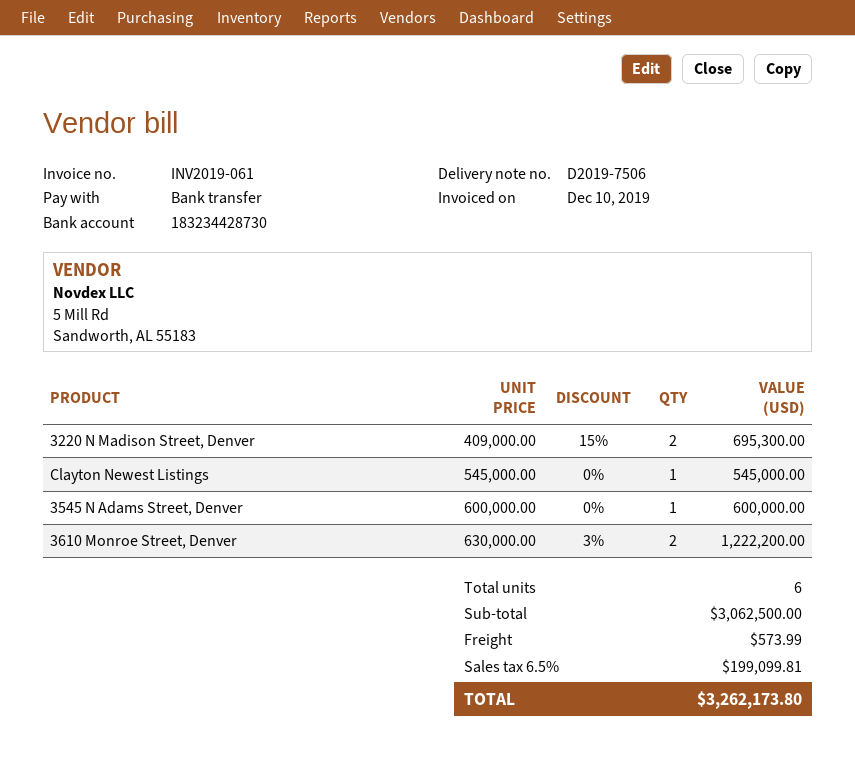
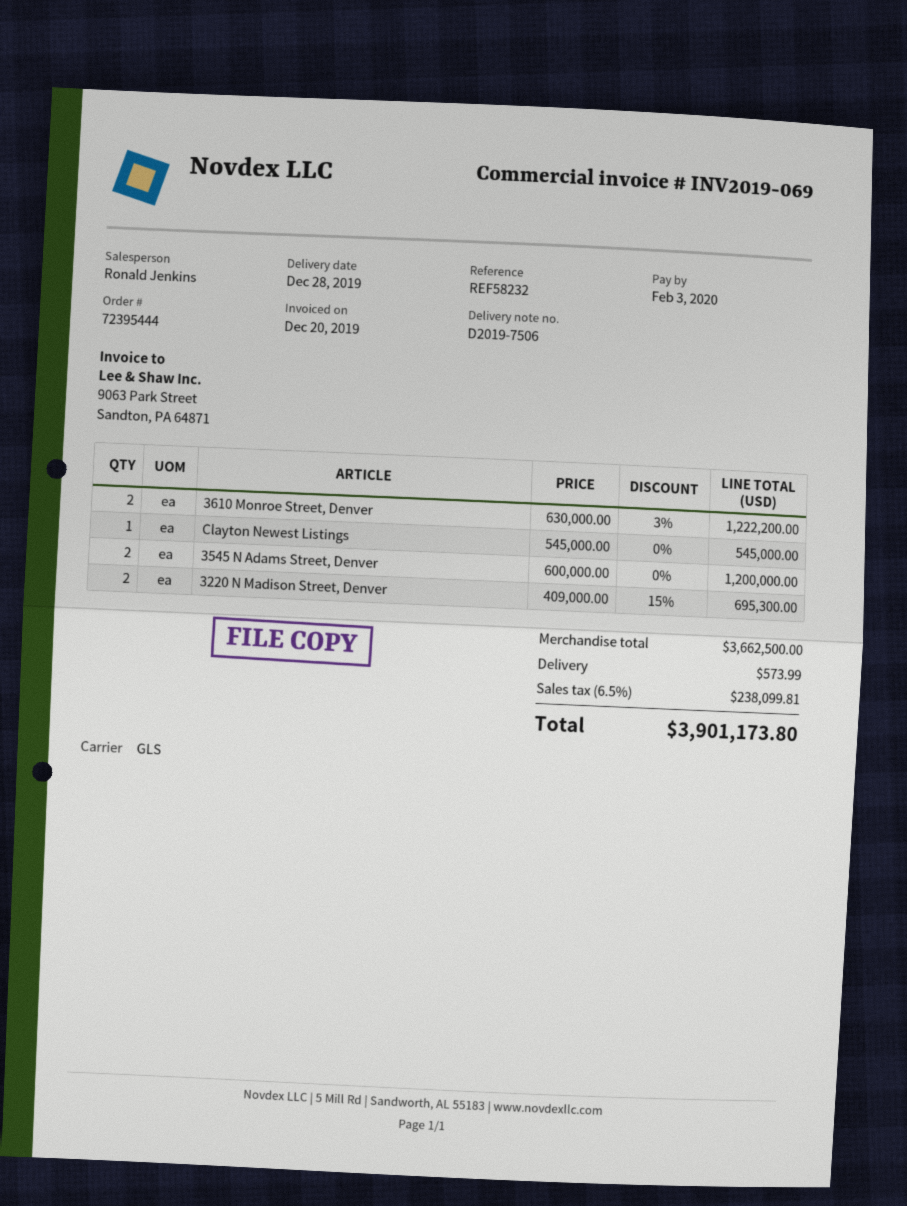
invoice number: INV2019-061 -> INV2019-069
invoice date: 2019-12-10 -> 2019-12-20
3545 N Adams Street, Denver: 1 x 600000.00 = 600000.00 -> 2 x 600000.00 = 1200000.00
subtotal: 3062500.00 -> 3662500.00
tax: 6.5% = 199099.81 -> 6.5% = 238099.81
total: 3262173.80 -> 3901173.80

